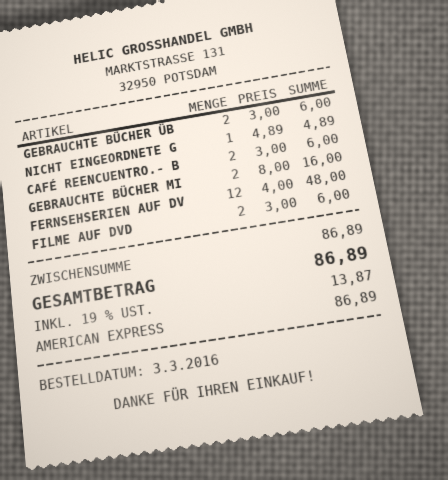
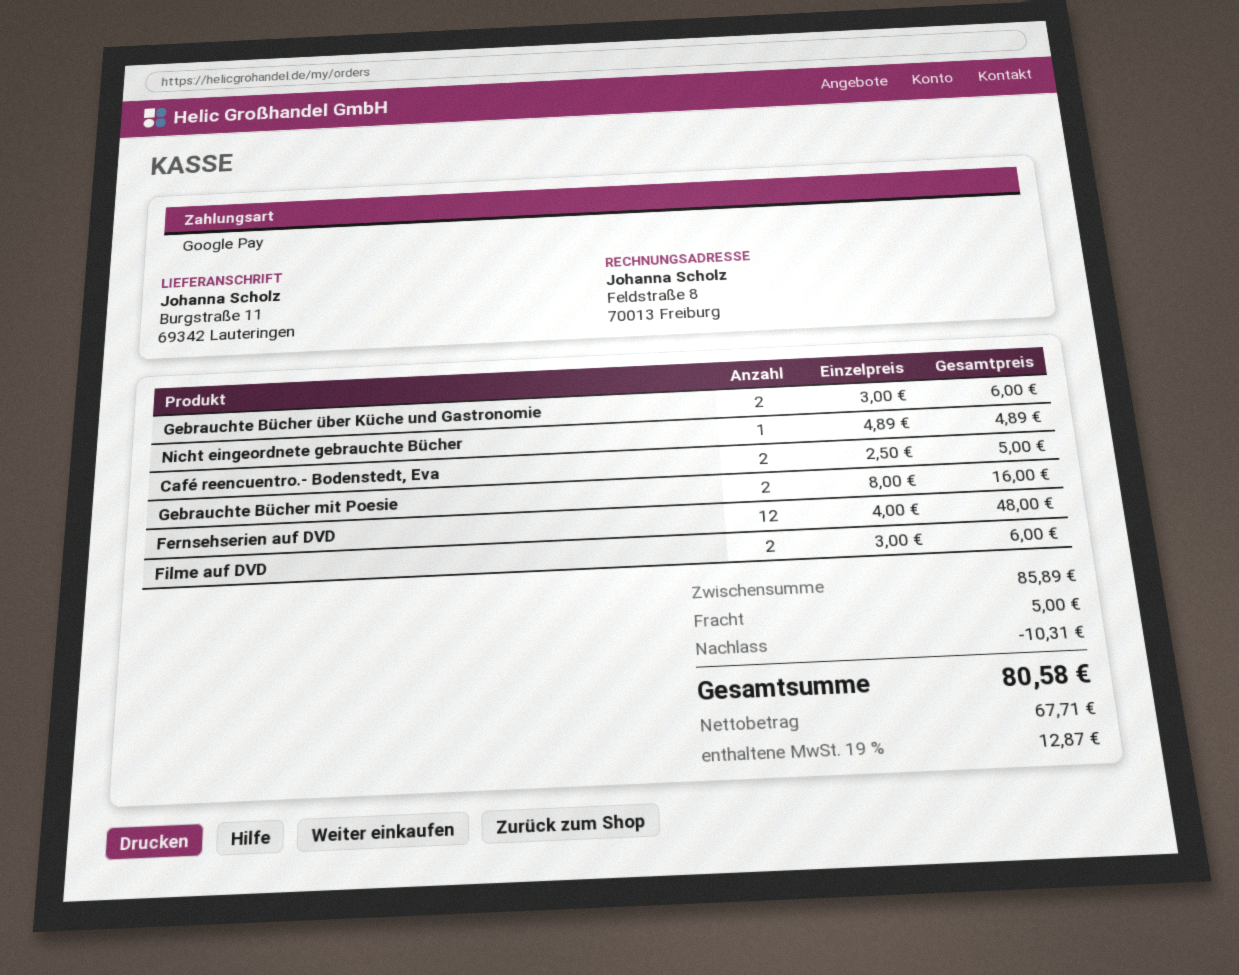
payment method: American Express -> Google Pay
CAFÉ REENCUENTRO.- B: 2 x 3.00 = 6.00 -> 2 x 2.50 = 5.00
subtotal: 86.89 -> 85.89
discount: none -> 10.31
shipping: none -> 5.00
tax: 19% = 13.87 -> 19% = 12.87
total: 86.89 -> 80.58

